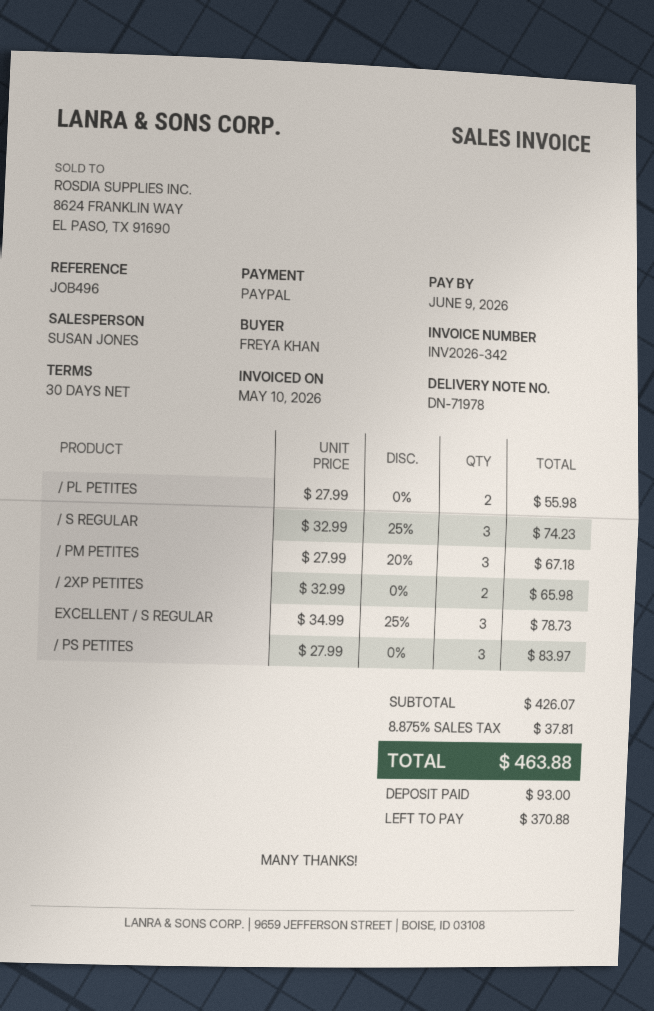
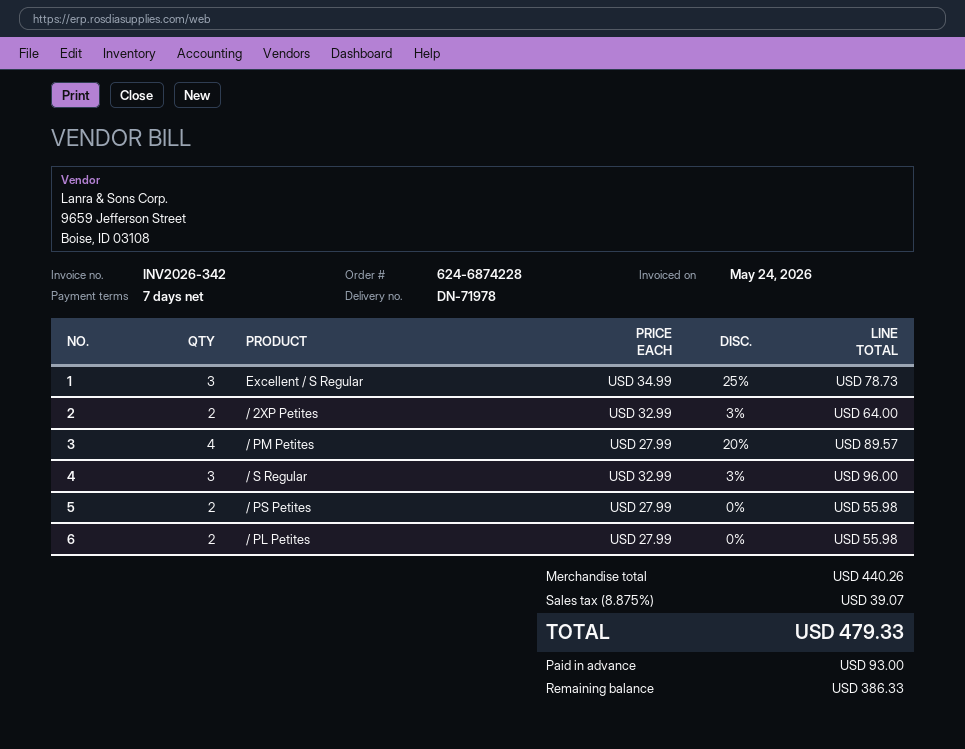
invoice date: 2026-05-10 -> 2026-05-24
payment terms: 30 days -> 7 days
/ S REGULAR: 3 x 32.99 - 25% = 74.23 -> 3 x 32.99 - 3% = 96.00
/ PM PETITES: 3 x 27.99 - 20% = 67.18 -> 4 x 27.99 - 20% = 89.57
/ 2XP PETITES: 2 x 32.99 = 65.98 -> 2 x 32.99 - 3% = 64.00
/ PS PETITES: 3 x 27.99 = 83.97 -> 2 x 27.99 = 55.98
subtotal: 426.07 -> 440.26
tax: 8.875% = 37.81 -> 8.875% = 39.07
total: 463.88 -> 479.33
balance: 370.88 -> 386.33

